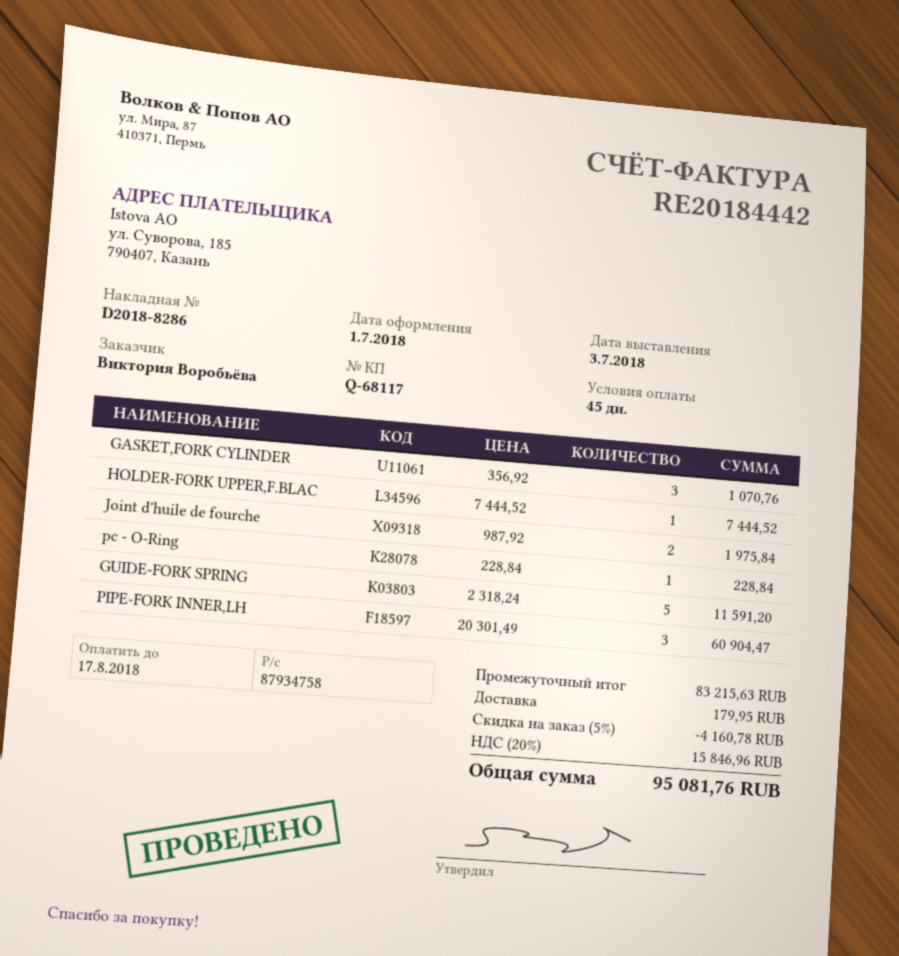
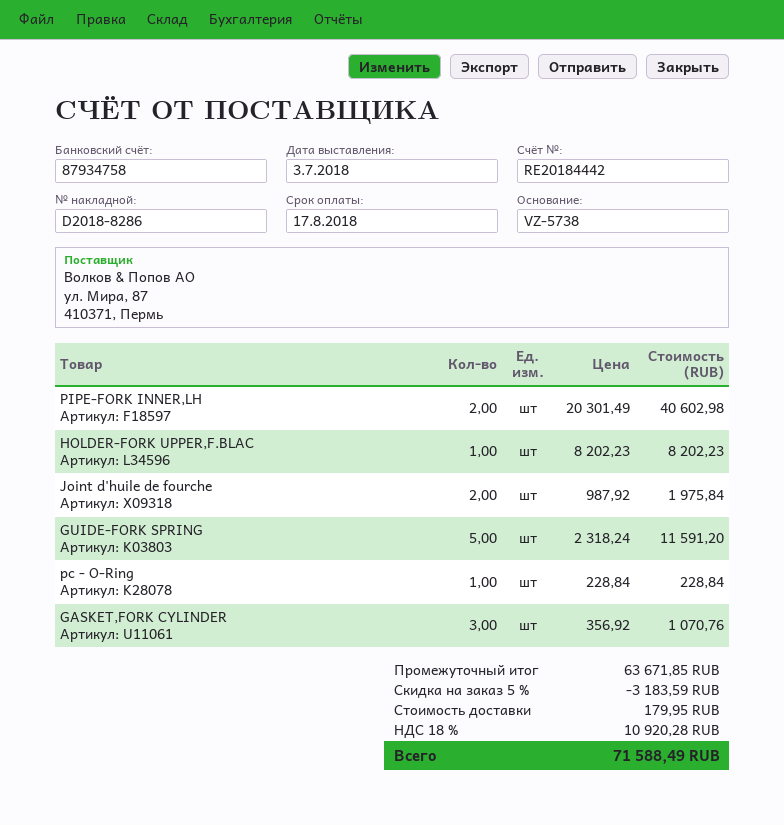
HOLDER-FORK UPPER,F.BLAC: 1 x 7444.52 = 7444.52 -> 1 x 8202.23 = 8202.23
PIPE-FORK INNER,LH: 3 x 20301.49 = 60904.47 -> 2 x 20301.49 = 40602.98
subtotal: 83215.63 -> 63671.85
discount: 5% = 4160.78 -> 5% = 3183.59
tax: 20% = 15846.96 -> 18% = 10920.28
total: 95081.76 -> 71588.49

